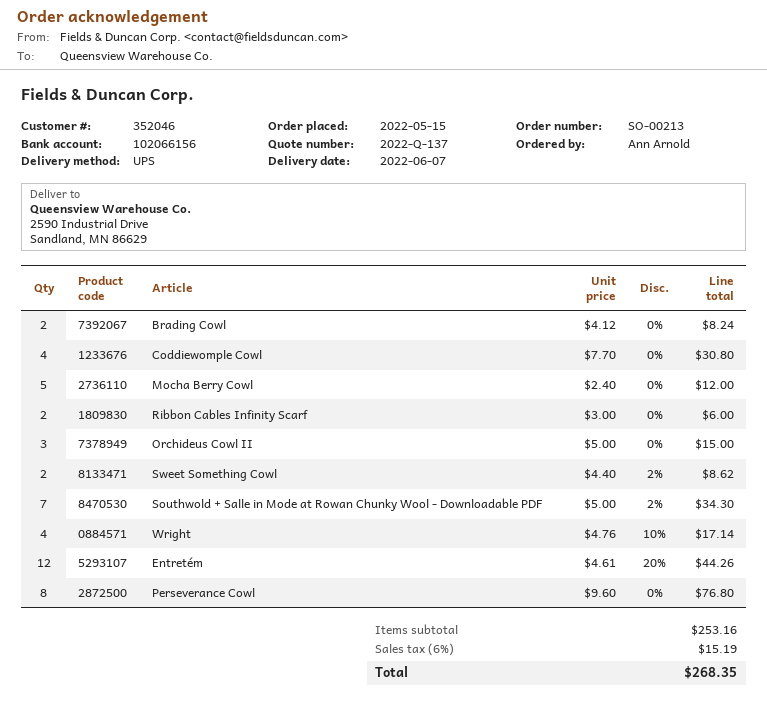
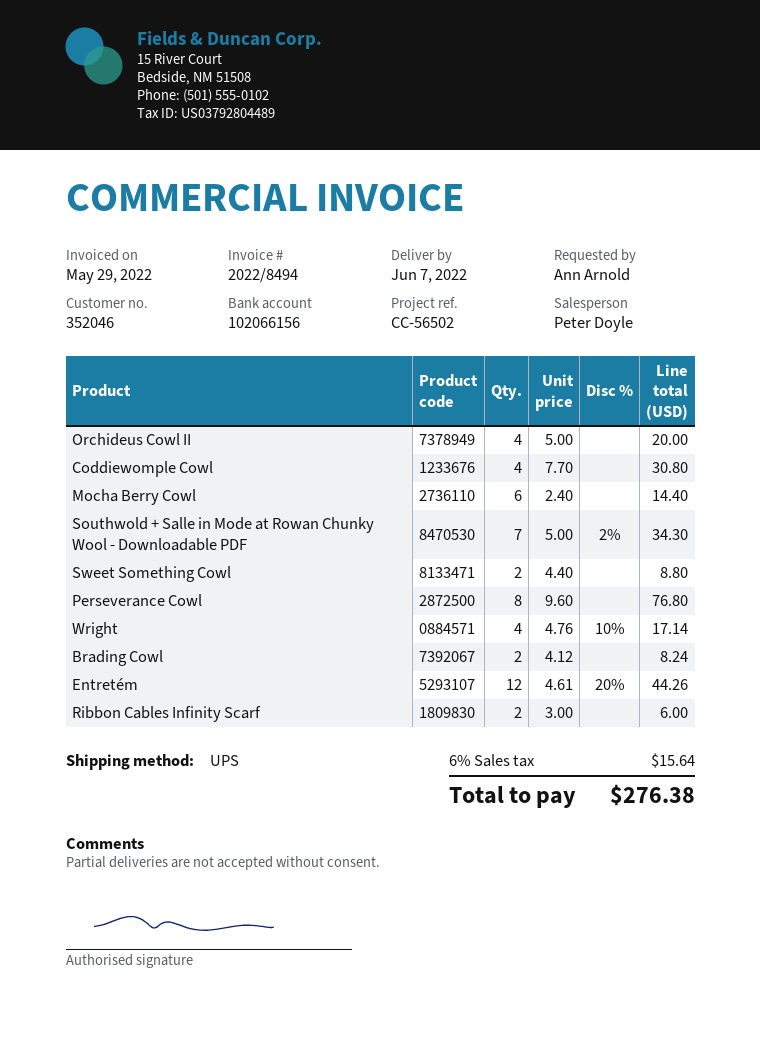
Mocha Berry Cowl: 5 x 2.40 = 12.00 -> 6 x 2.40 = 14.40
Orchideus Cowl II: 3 x 5.00 = 15.00 -> 4 x 5.00 = 20.00
Sweet Something Cowl: 2 x 4.40 - 2% = 8.62 -> 2 x 4.40 = 8.80
tax: 6% = 15.19 -> 6% = 15.64
total: 268.35 -> 276.38

